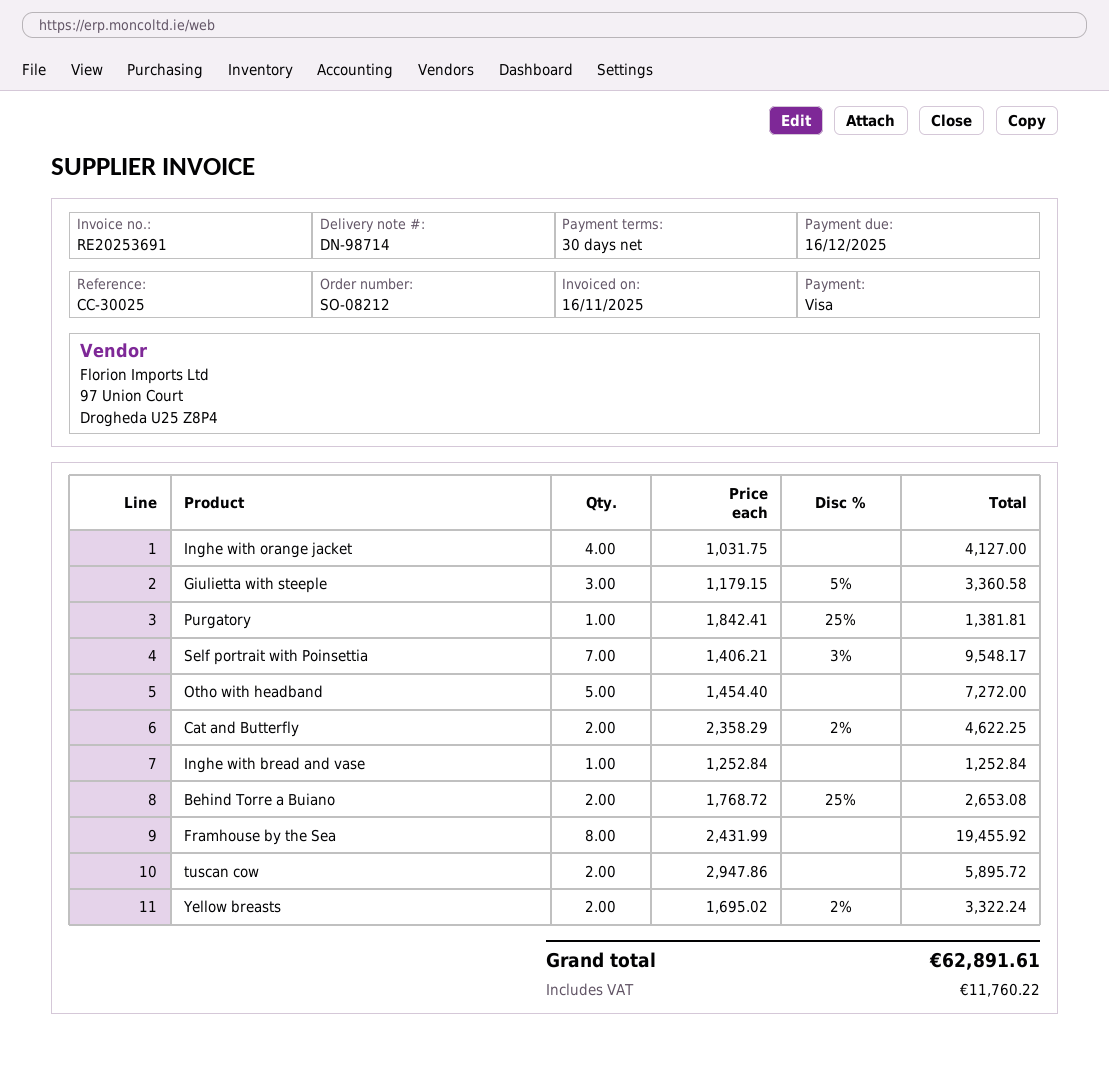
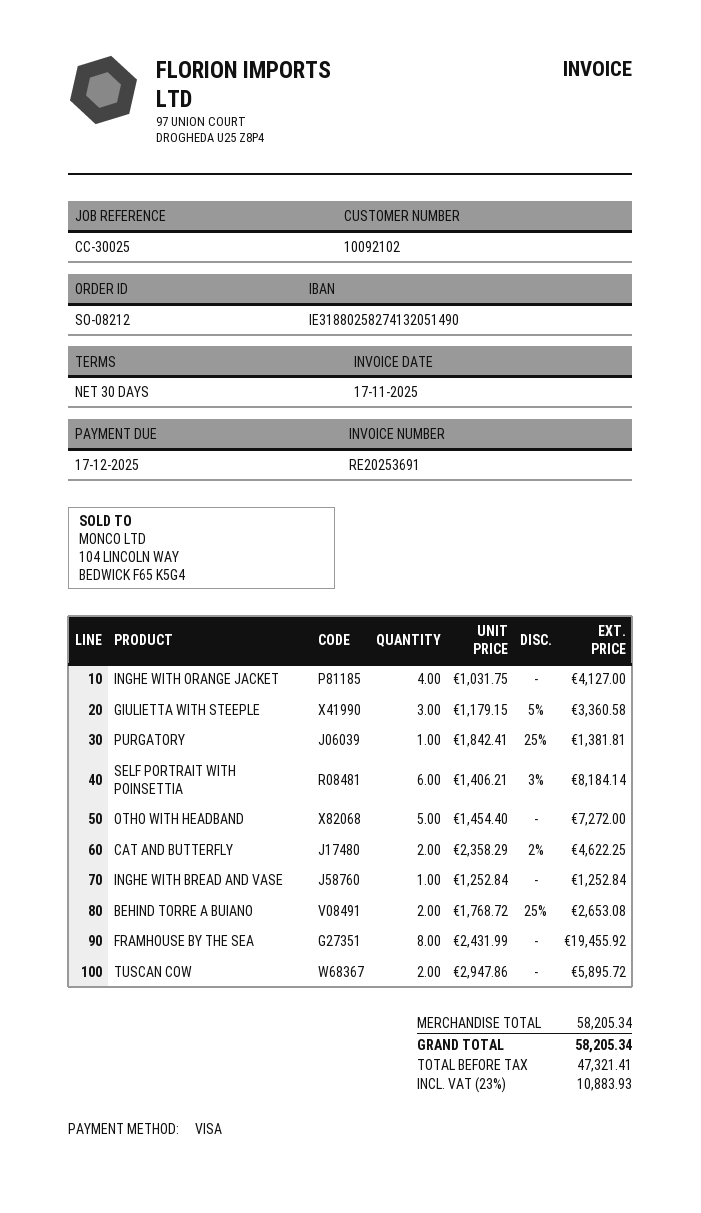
invoice date: 2025-11-16 -> 2025-11-17
due date: 2025-12-16 -> 2025-12-17
Self portrait with Poinsettia: 7 x 1406.21 - 3% = 9548.17 -> 6 x 1406.21 - 3% = 8184.14
Yellow breasts: 2 x 1695.02 - 2% = 3322.24 -> none
tax: 11760.22 -> 10883.93
total: 62891.61 -> 58205.34

